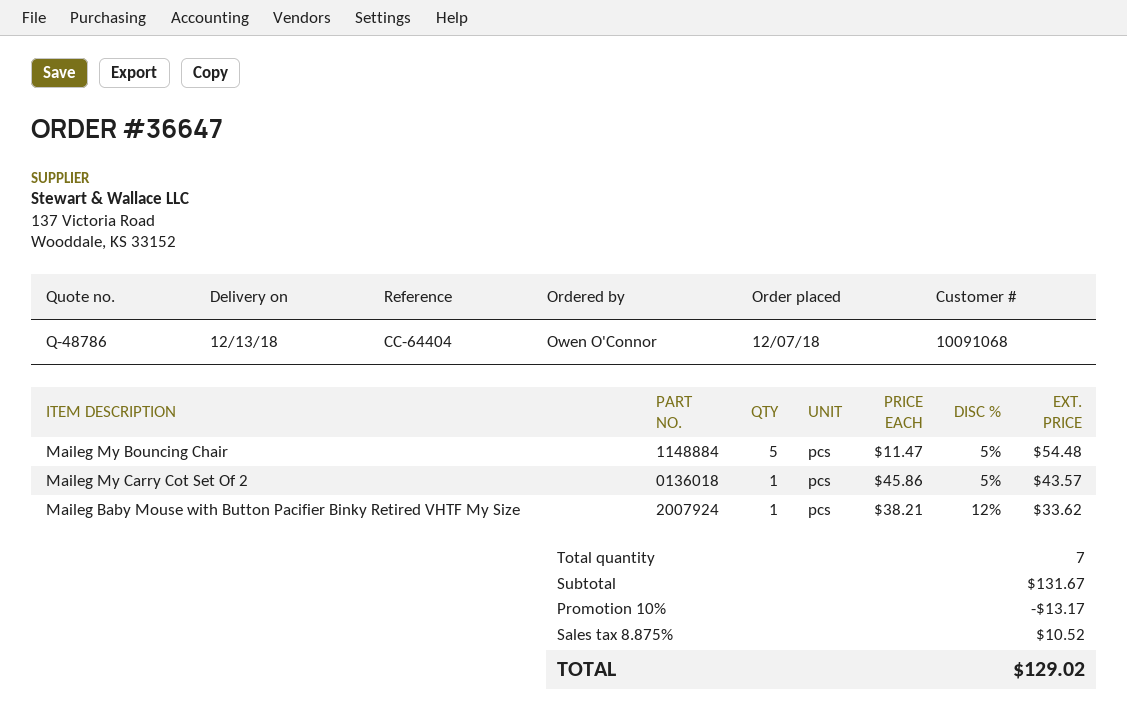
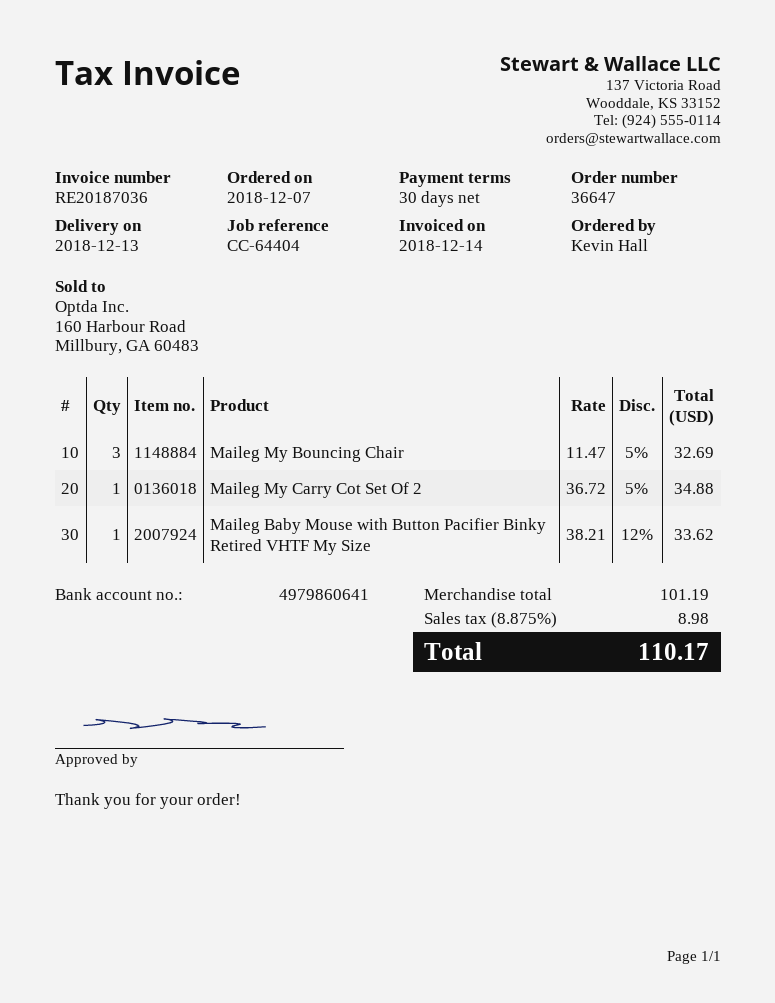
ordered by: Owen O'Connor -> Kevin Hall
Maileg My Bouncing Chair: 5 x 11.47 - 5% = 54.48 -> 3 x 11.47 - 5% = 32.69
Maileg My Carry Cot Set Of 2: 1 x 45.86 - 5% = 43.57 -> 1 x 36.72 - 5% = 34.88
subtotal: 131.67 -> 101.19
discount: 10% = 13.17 -> none
tax: 8.875% = 10.52 -> 8.875% = 8.98
total: 129.02 -> 110.17

